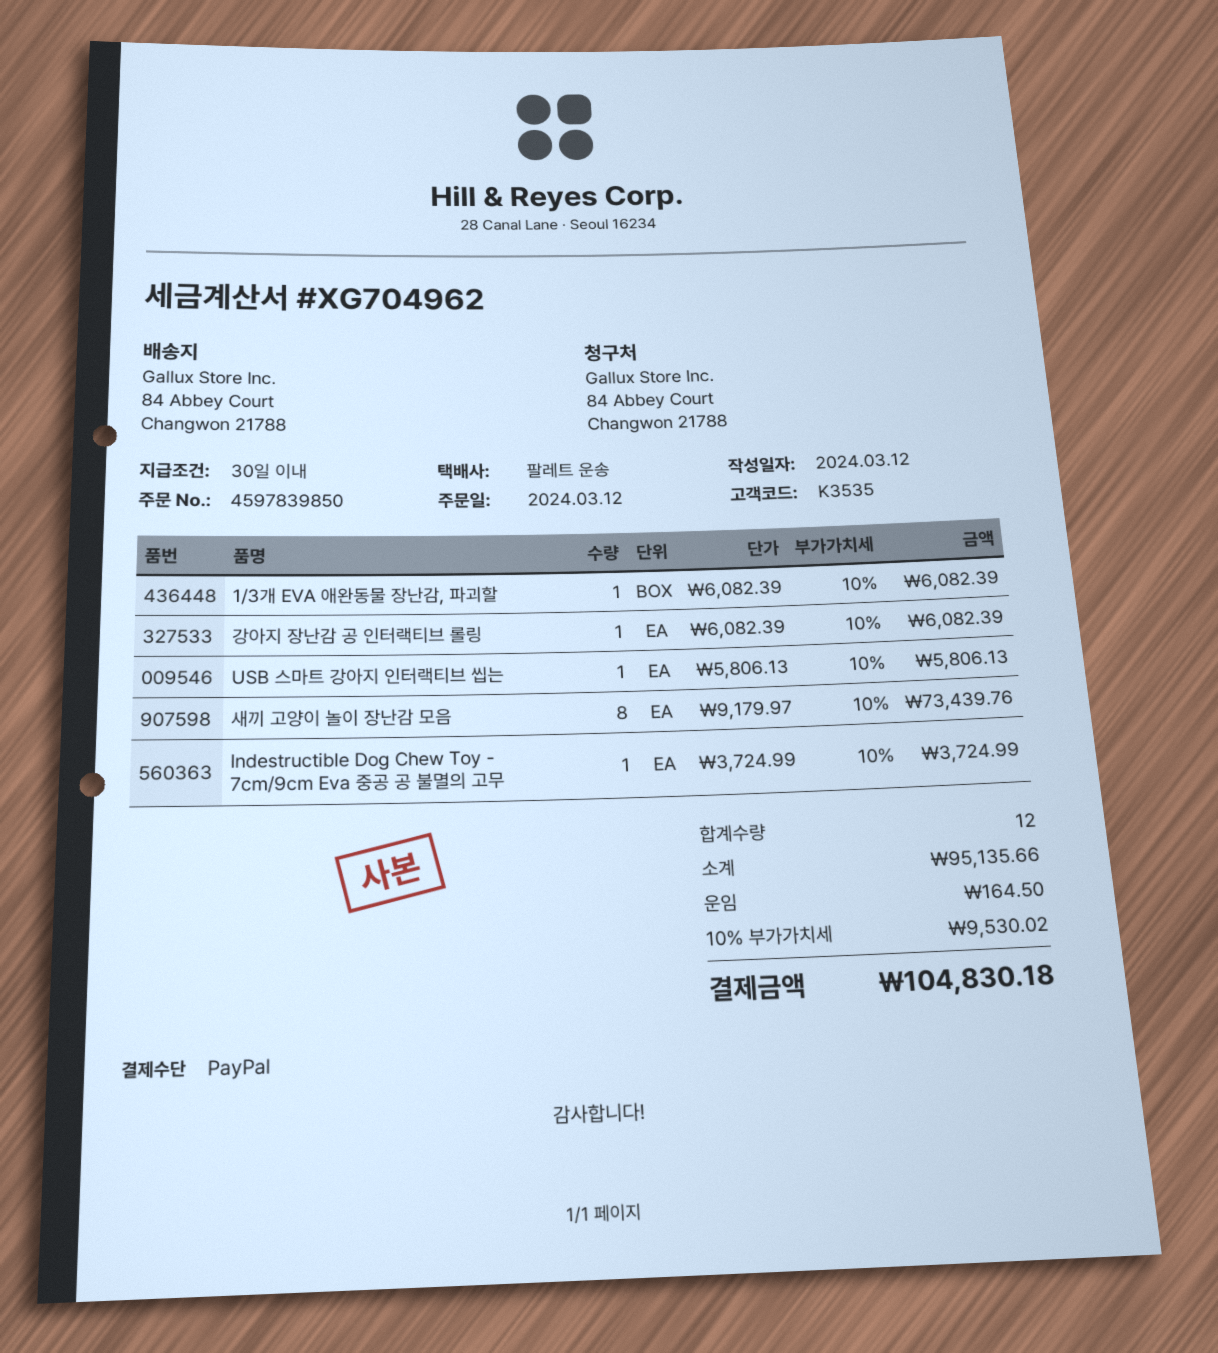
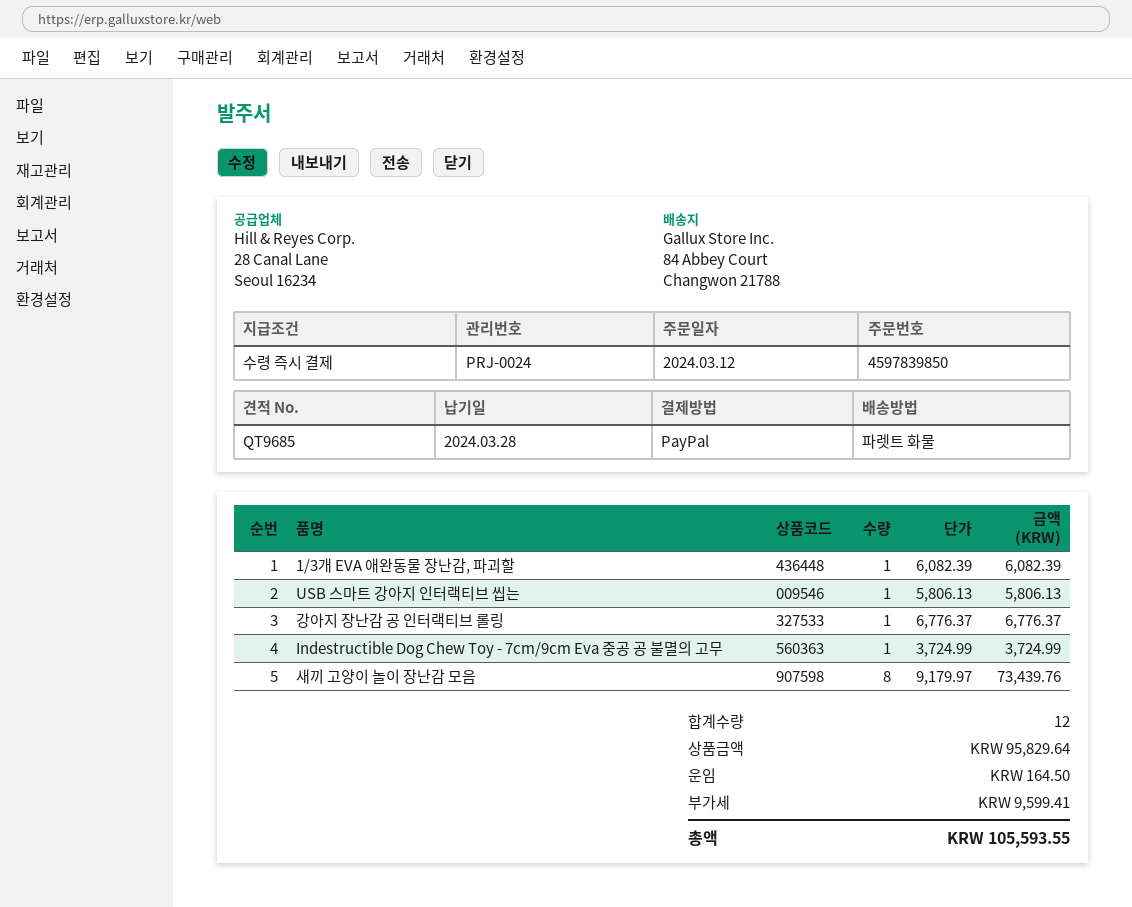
payment terms: 30 days -> on receipt
강아지 장난감 공 인터랙티브 롤링: 1 x 6082.39 = 6082.39 -> 1 x 6776.37 = 6776.37
subtotal: 95135.66 -> 95829.64
tax: 9530.02 -> 9599.41
total: 104830.18 -> 105593.55

